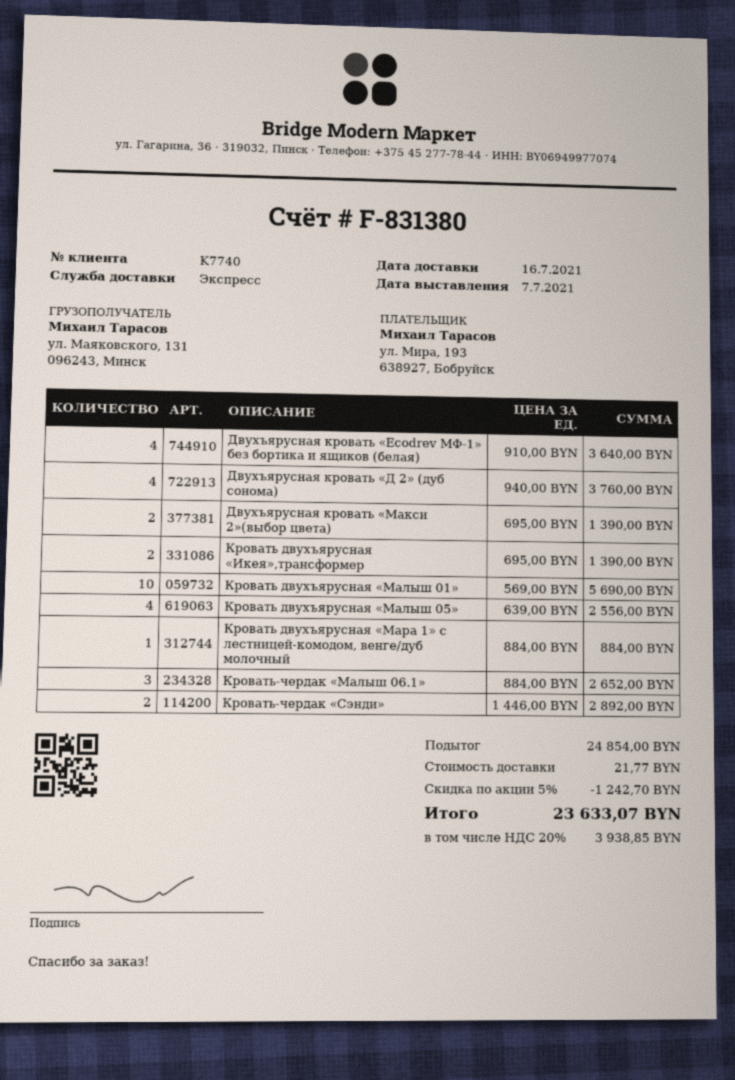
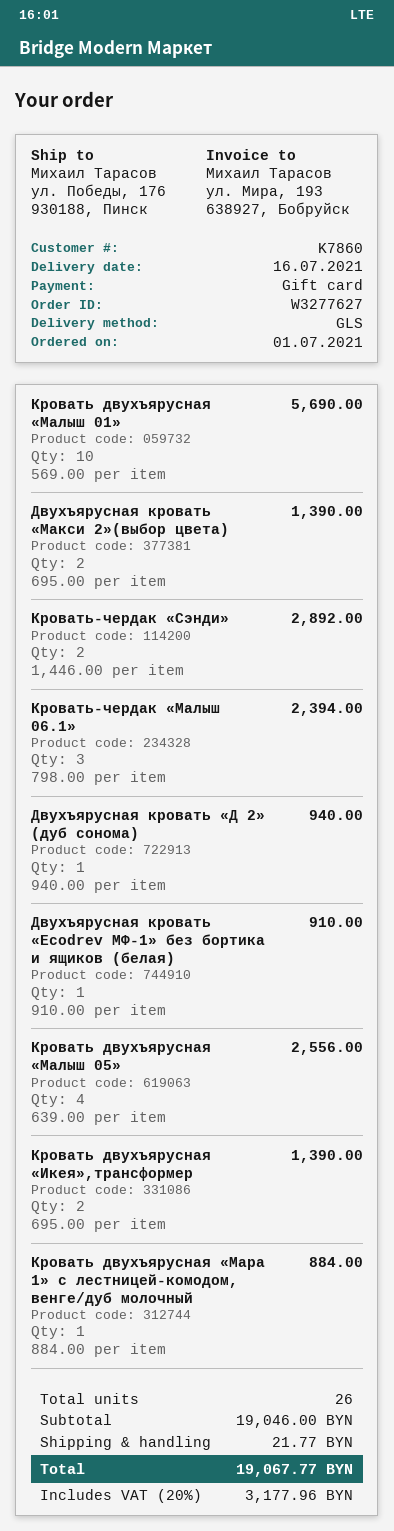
customer number: K7740 -> K7860
shipping method: express -> GLS
ship to: ул. Маяковского, 131, 096243, Минск -> ул. Победы, 176, 930188, Пинск
Двухъярусная кровать «Ecodrev МФ-1» без бортика и ящиков (белая): 4 x 910.00 = 3640.00 -> 1 x 910.00 = 910.00
Двухъярусная кровать «Д 2» (дуб сонома): 4 x 940.00 = 3760.00 -> 1 x 940.00 = 940.00
Кровать-чердак «Малыш 06.1»: 3 x 884.00 = 2652.00 -> 3 x 798.00 = 2394.00
subtotal: 24854.00 -> 19046.00
discount: 5% = 1242.70 -> none
tax: 20% = 3938.85 -> 20% = 3177.96
total: 23633.07 -> 19067.77

